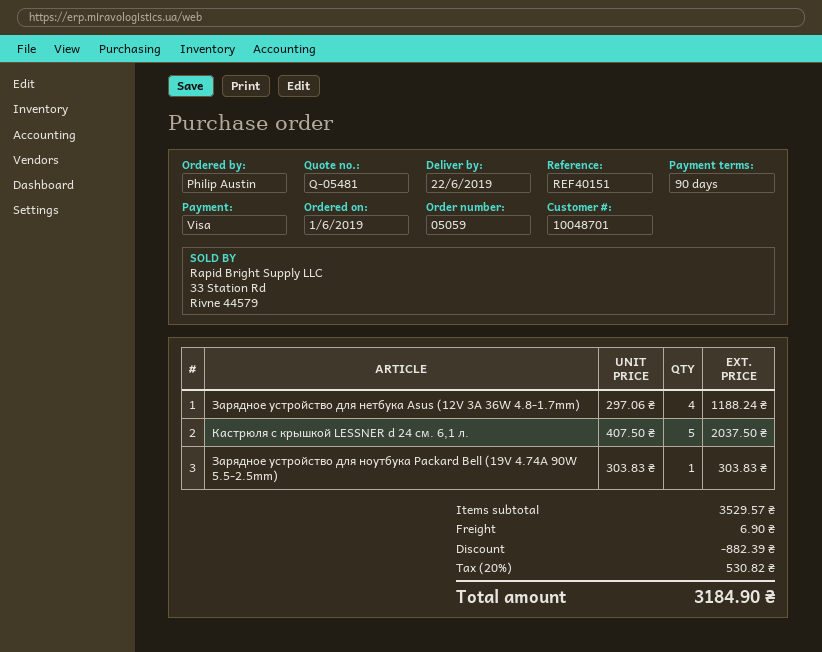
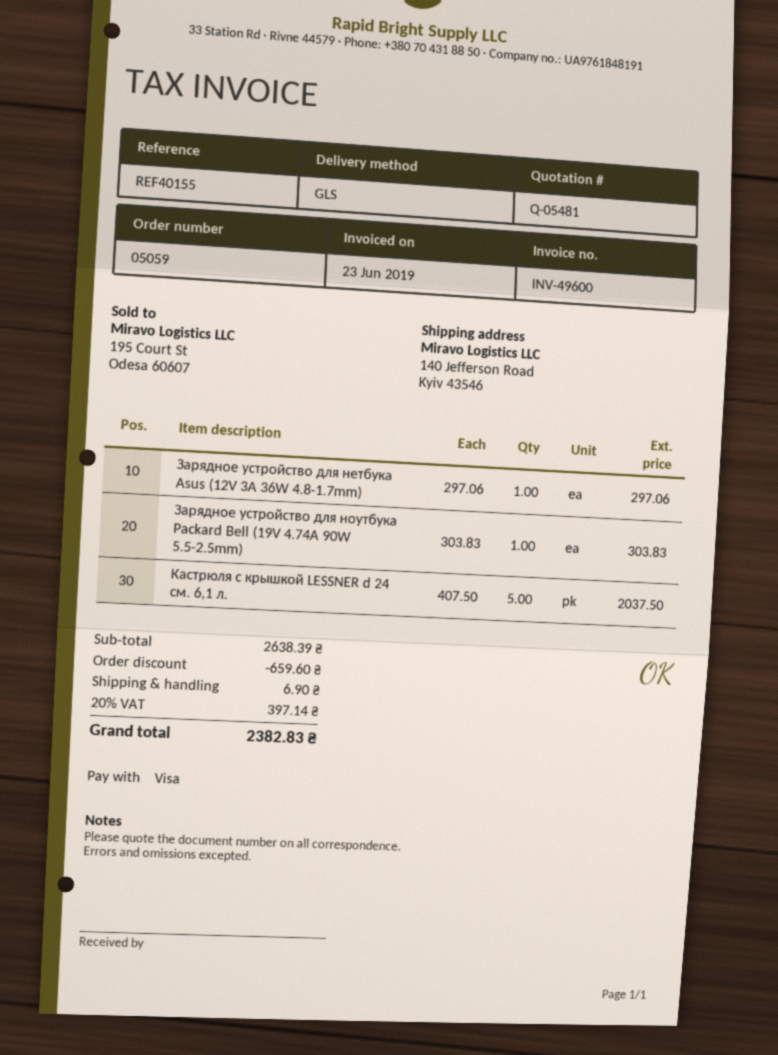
reference: REF40151 -> REF40155
Зарядное устройство для нетбука Asus (12V 3A 36W 4.8-1.7mm): 4 x 297.06 = 1188.24 -> 1 x 297.06 = 297.06
subtotal: 3529.57 -> 2638.39
discount: 882.39 -> 659.60
tax: 20% = 530.82 -> 20% = 397.14
total: 3184.90 -> 2382.83

